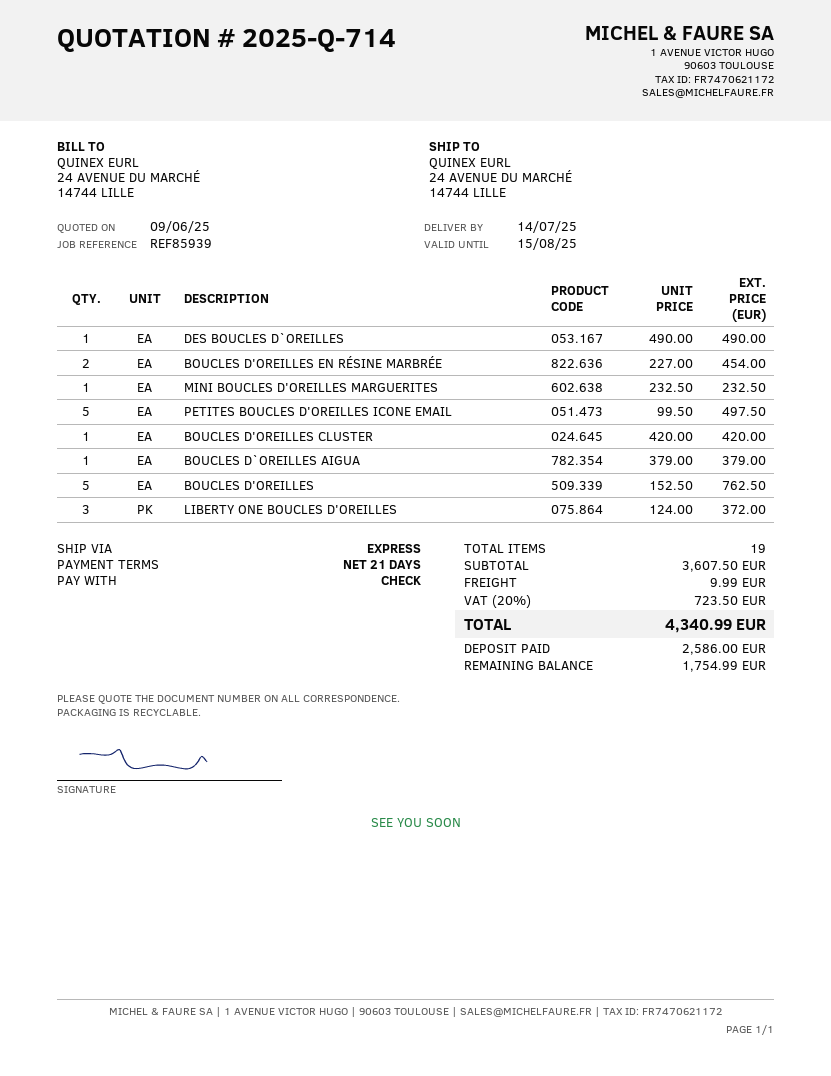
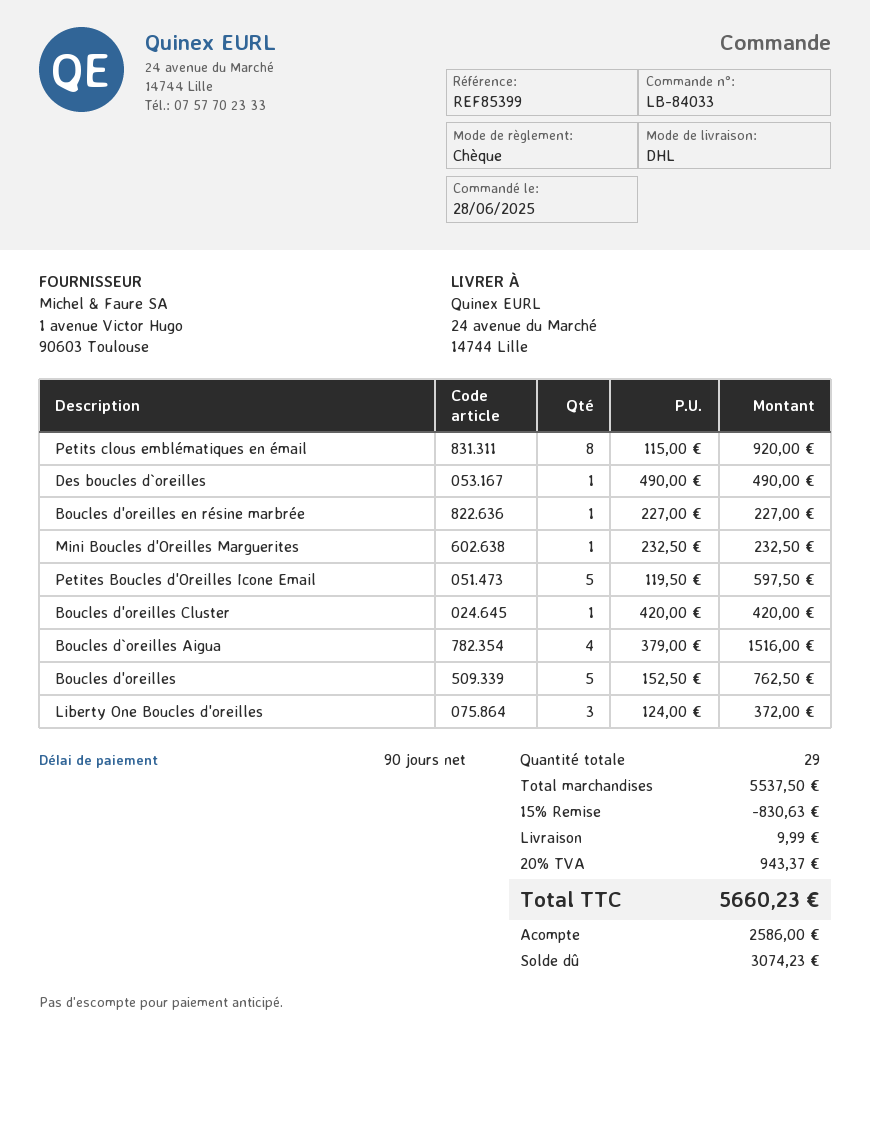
payment terms: 21 days -> 90 days
reference: REF85939 -> REF85399
shipping method: express -> DHL
BOUCLES D'OREILLES EN RÉSINE MARBRÉE: 2 x 227.00 = 454.00 -> 1 x 227.00 = 227.00
PETITES BOUCLES D'OREILLES ICONE EMAIL: 5 x 99.50 = 497.50 -> 5 x 119.50 = 597.50
BOUCLES D`OREILLES AIGUA: 1 x 379.00 = 379.00 -> 4 x 379.00 = 1516.00
Petits clous emblématiques en émail: none -> 8 x 115.00 = 920.00
total quantity: 19 -> 29
subtotal: 3607.50 -> 5537.50
discount: none -> 15% = 830.63
tax: 20% = 723.50 -> 20% = 943.37
total: 4340.99 -> 5660.23
balance: 1754.99 -> 3074.23

